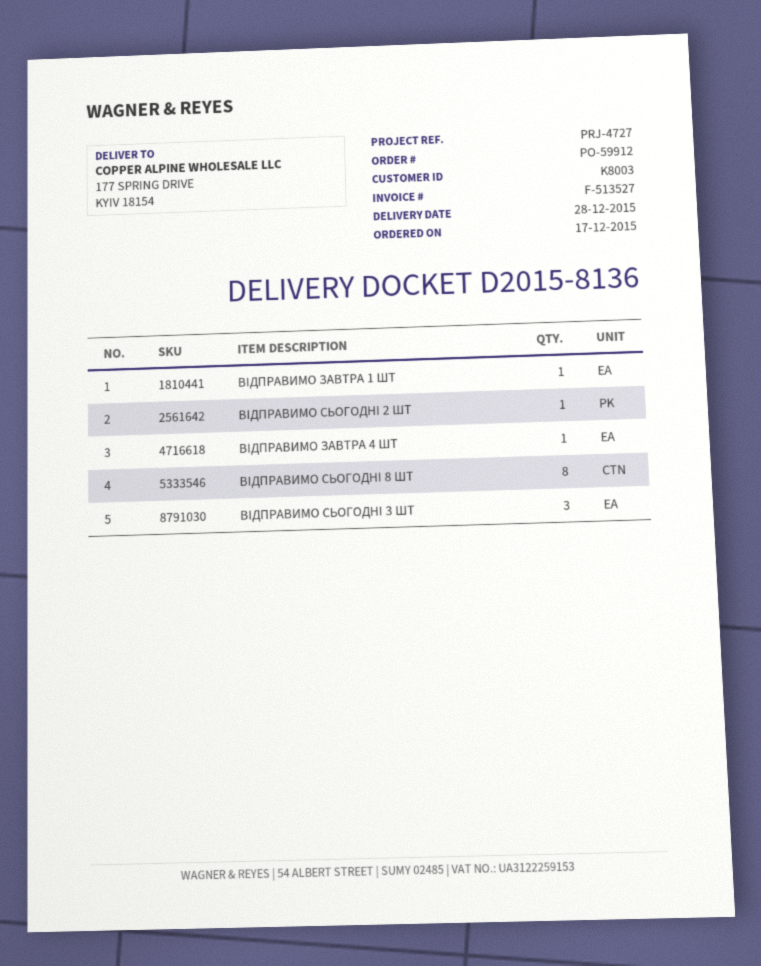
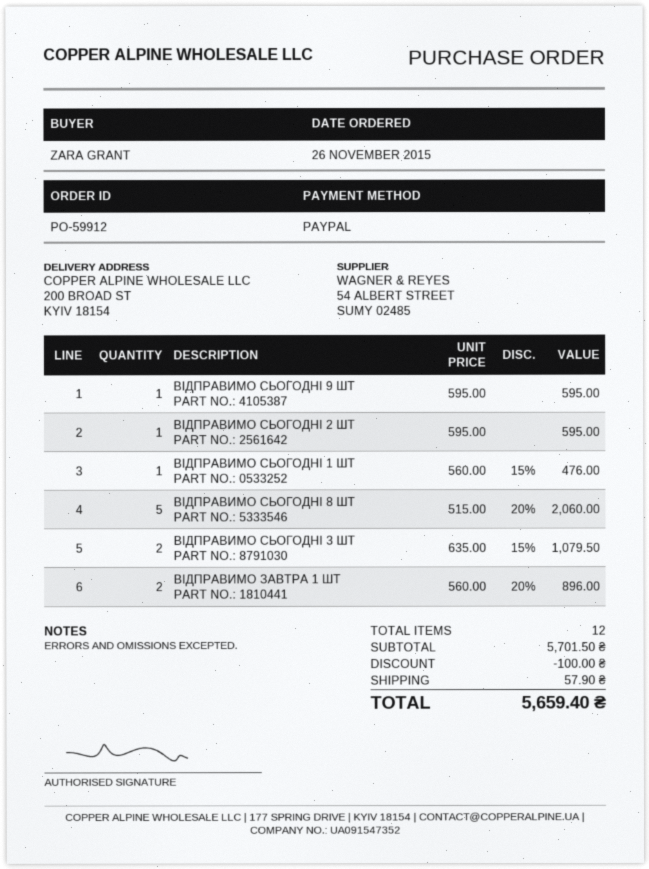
order date: 2015-12-17 -> 2015-11-26
ship to: 177 SPRING DRIVE, KYIV 18154 -> 200 BROAD ST, KYIV 18154
ВІДПРАВИМО ЗАВТРА 1 ШТ: 1 -> 2
ВІДПРАВИМО ЗАВТРА 4 ШТ: 1 -> none
ВІДПРАВИМО СЬОГОДНІ 8 ШТ: 8 -> 5
ВІДПРАВИМО СЬОГОДНІ 3 ШТ: 3 -> 2
ВІДПРАВИМО СЬОГОДНІ 9 ШТ: none -> 1
ВІДПРАВИМО СЬОГОДНІ 1 ШТ: none -> 1

